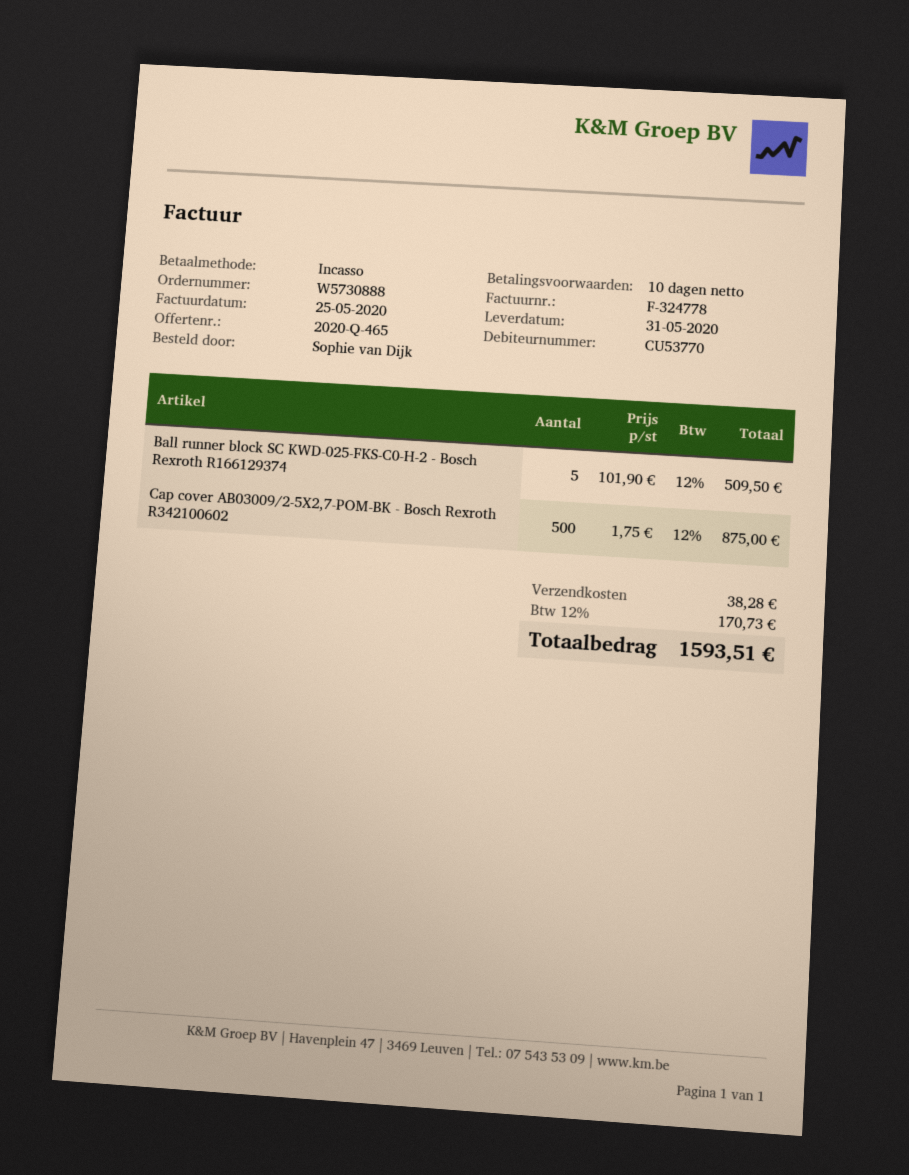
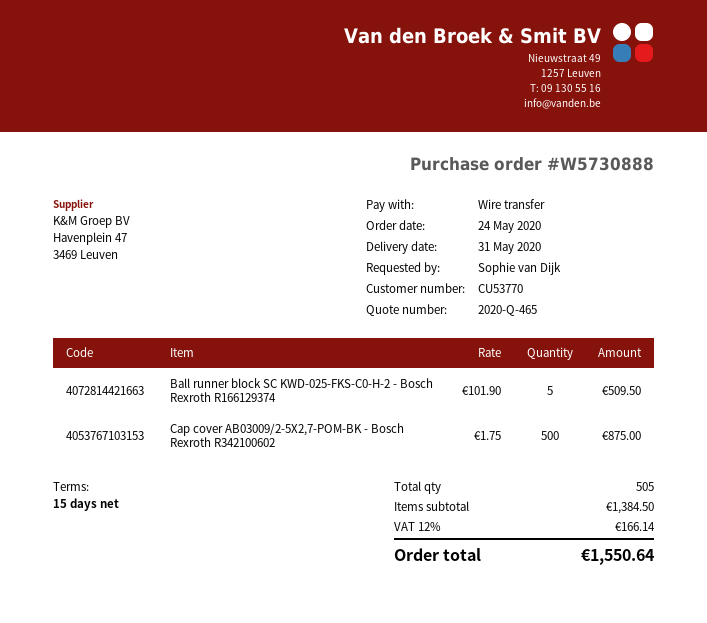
payment terms: 10 days -> 15 days
payment method: direct debit -> bank transfer
shipping: 38.28 -> none
tax: 12% = 170.73 -> 12% = 166.14
total: 1593.51 -> 1550.64

